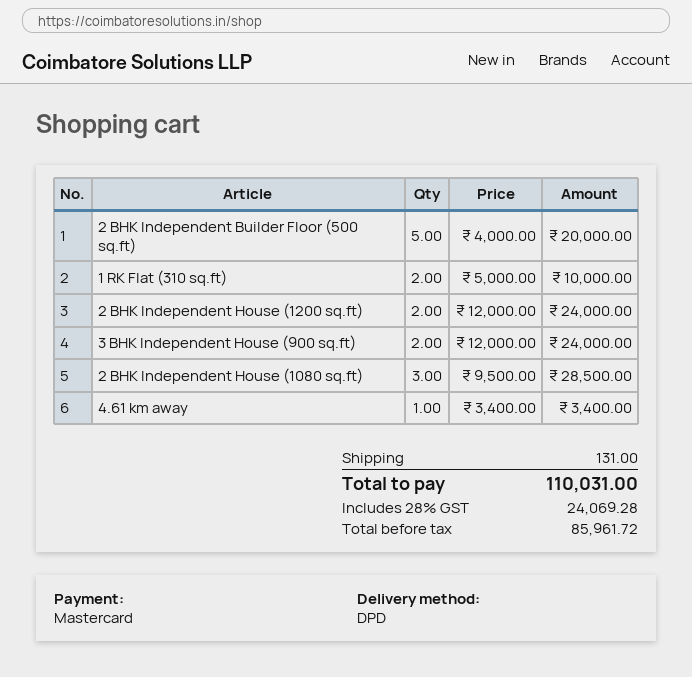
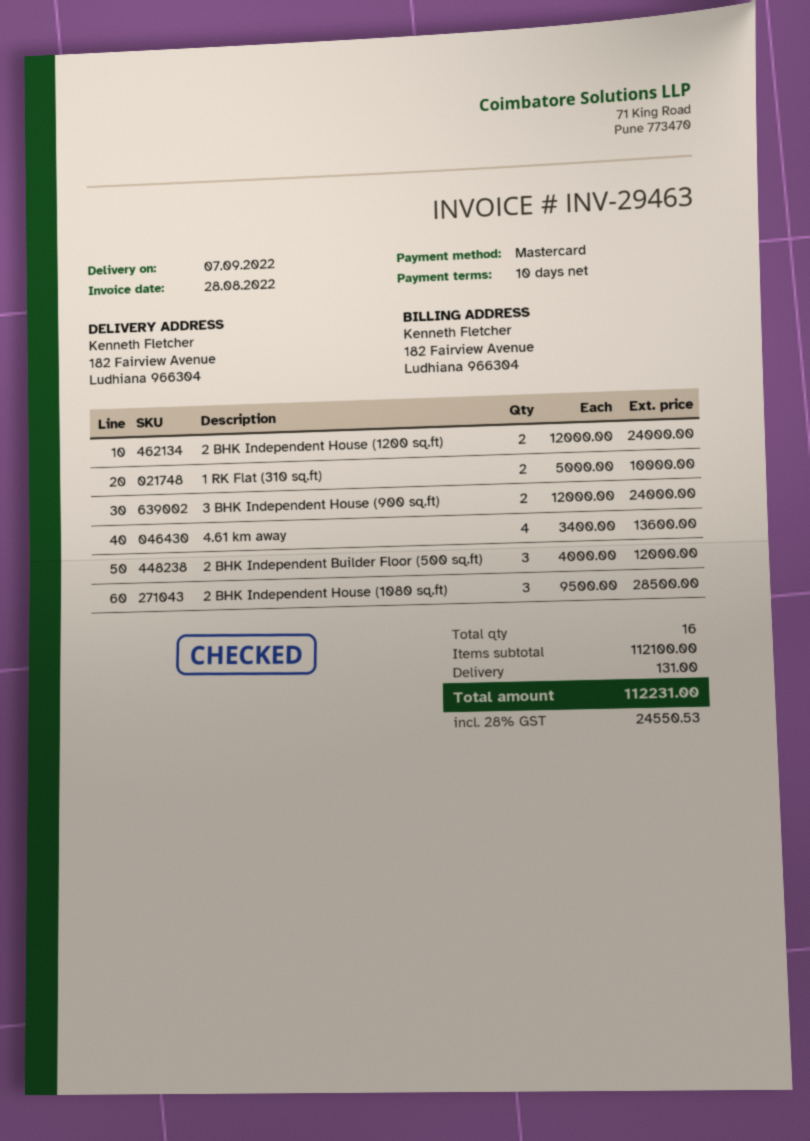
2 BHK Independent Builder Floor (500 sq.ft): 5 x 4000.00 = 20000.00 -> 3 x 4000.00 = 12000.00
4.61 km away: 1 x 3400.00 = 3400.00 -> 4 x 3400.00 = 13600.00
tax: 28% = 24069.28 -> 28% = 24550.53
total: 110031.00 -> 112231.00

